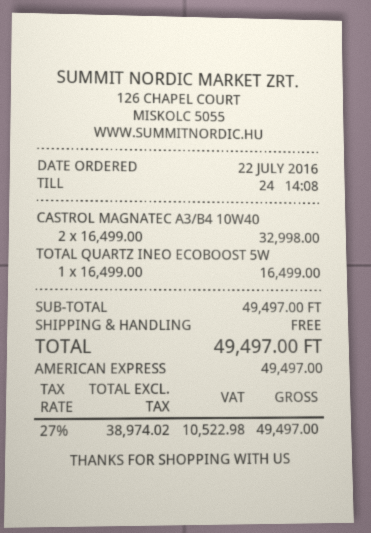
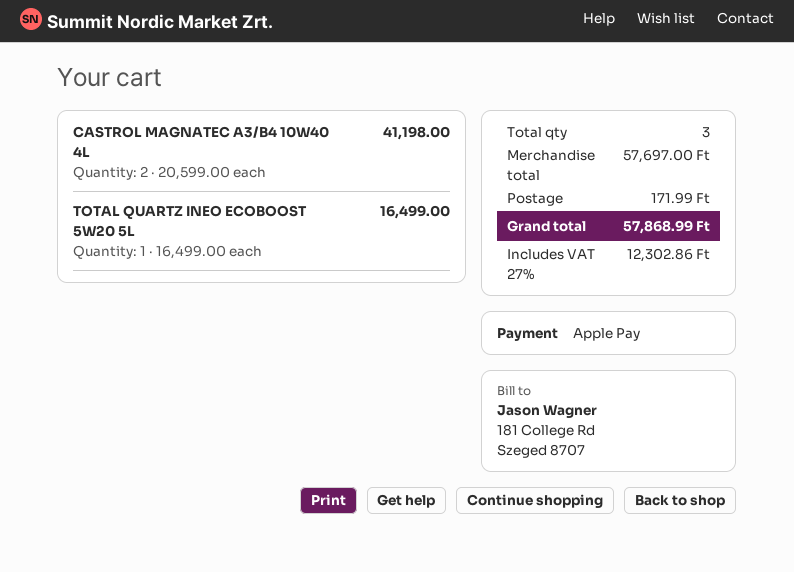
payment method: American Express -> Apple Pay
CASTROL MAGNATEC A3/B4 10W40: 2 x 16499.00 = 32998.00 -> 2 x 20599.00 = 41198.00
subtotal: 49497.00 -> 57697.00
shipping: 0.00 -> 171.99
tax: 27% = 10522.98 -> 27% = 12302.86
total: 49497.00 -> 57868.99

